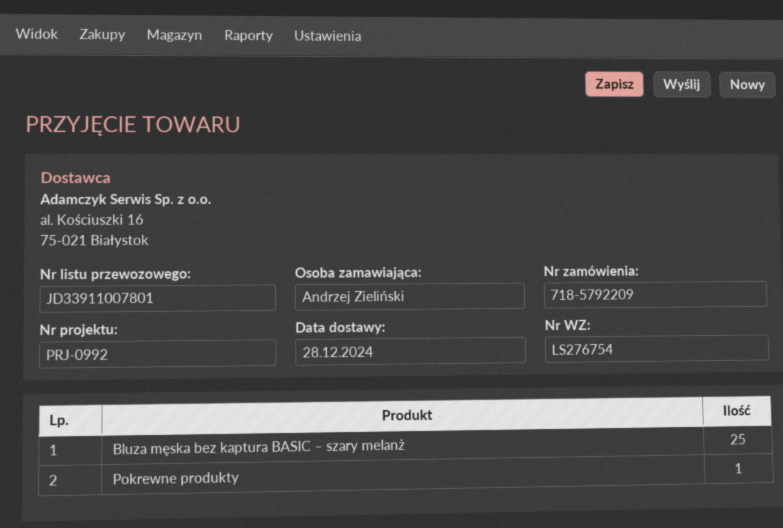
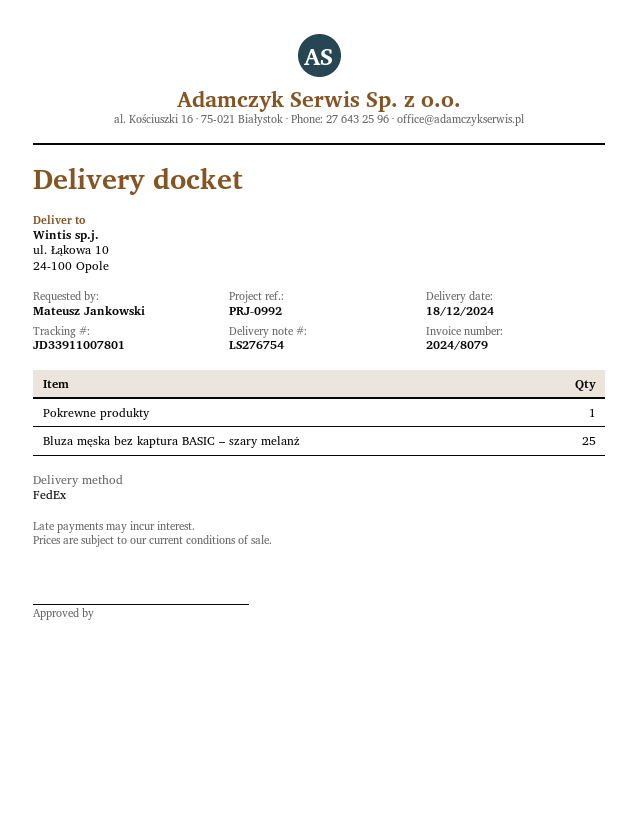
delivery date: 2024-12-28 -> 2024-12-18
ordered by: Andrzej Zieliński -> Mateusz Jankowski

